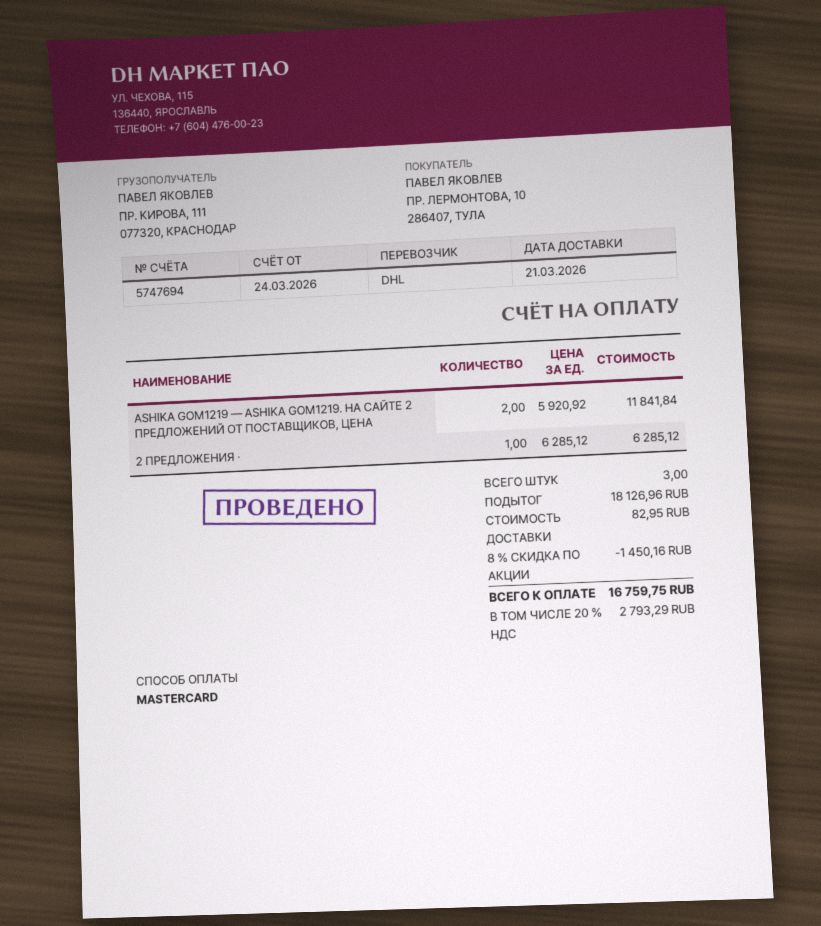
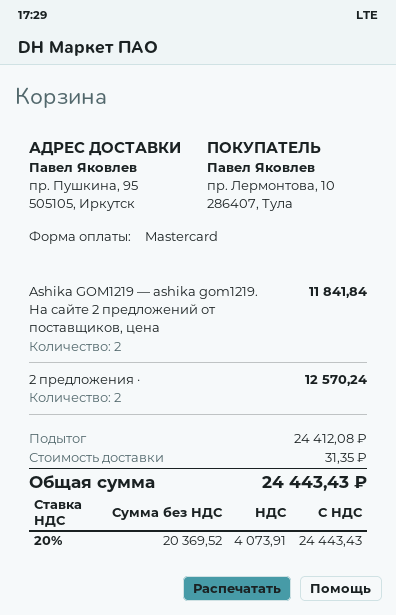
ship to: ПР. КИРОВА, 111, 077320, КРАСНОДАР -> пр. Пушкина, 95, 505105, Иркутск
2 ПРЕДЛОЖЕНИЯ ·: 1 for 6285.12 -> 2 for 12570.24
subtotal: 18126.96 -> 24412.08
discount: 8% = 1450.16 -> none
shipping: 82.95 -> 31.35
tax: 20% = 2793.29 -> 20% = 4073.91
total: 16759.75 -> 24443.43

